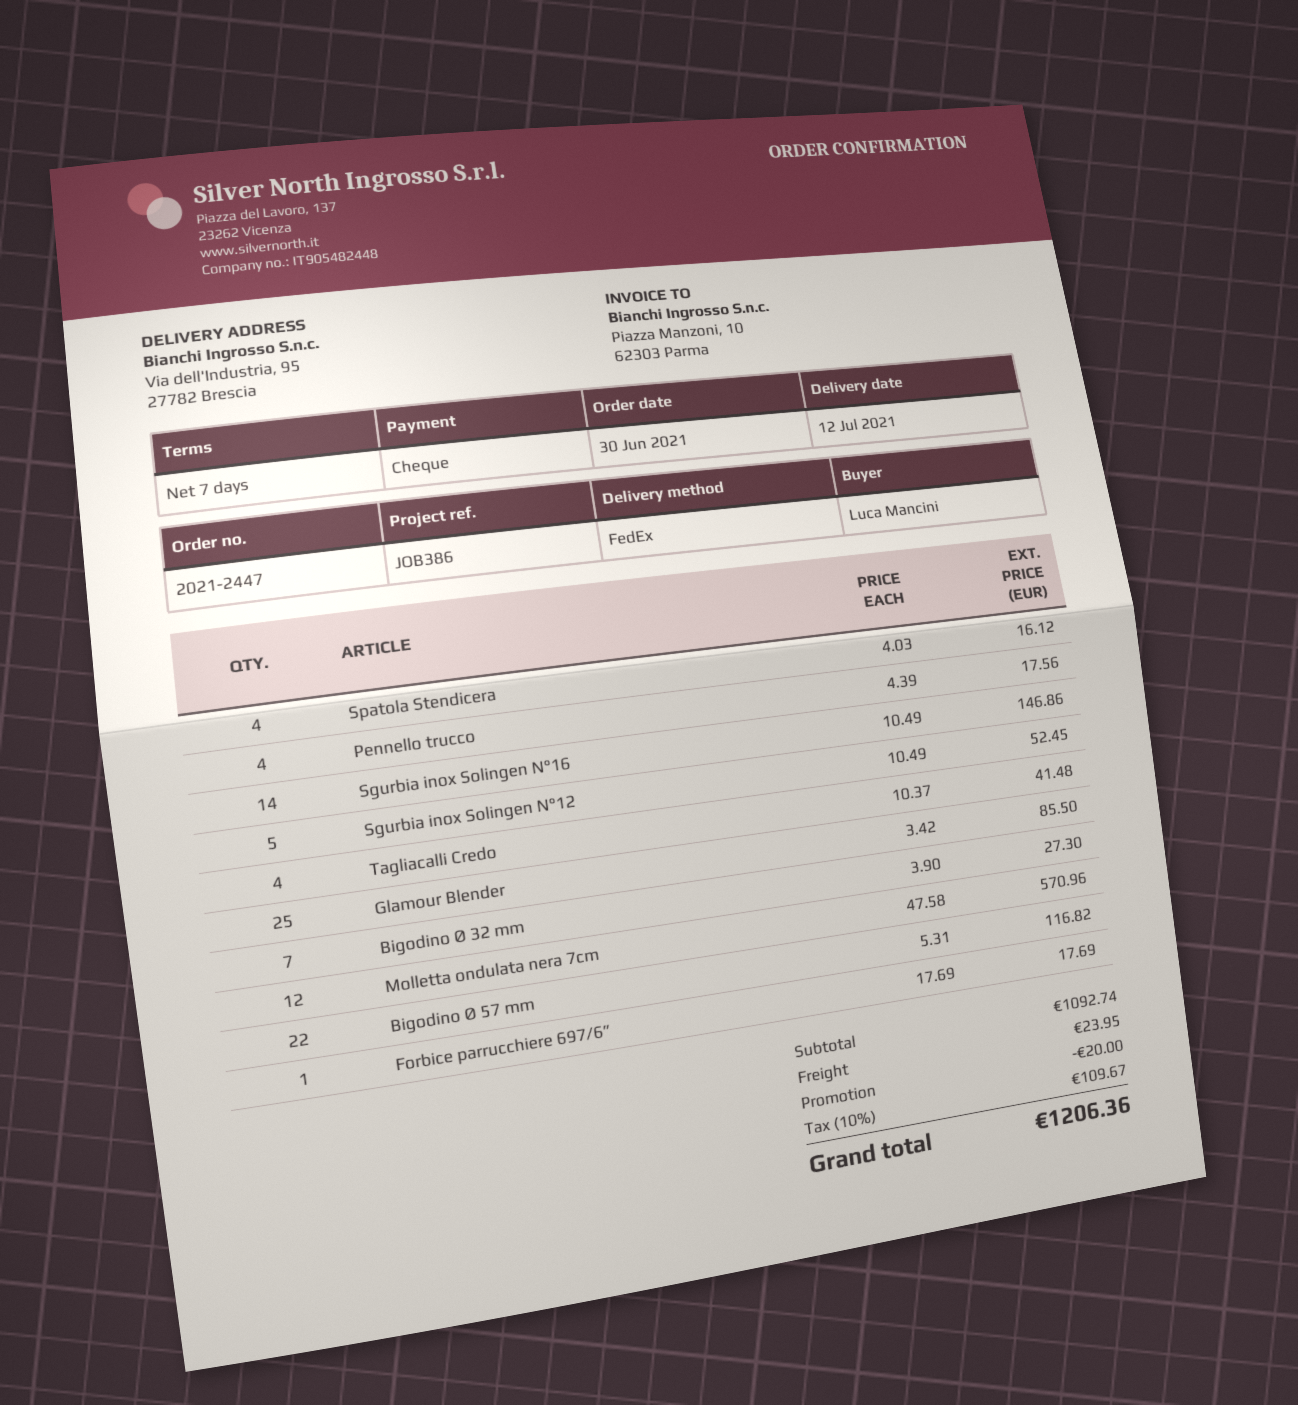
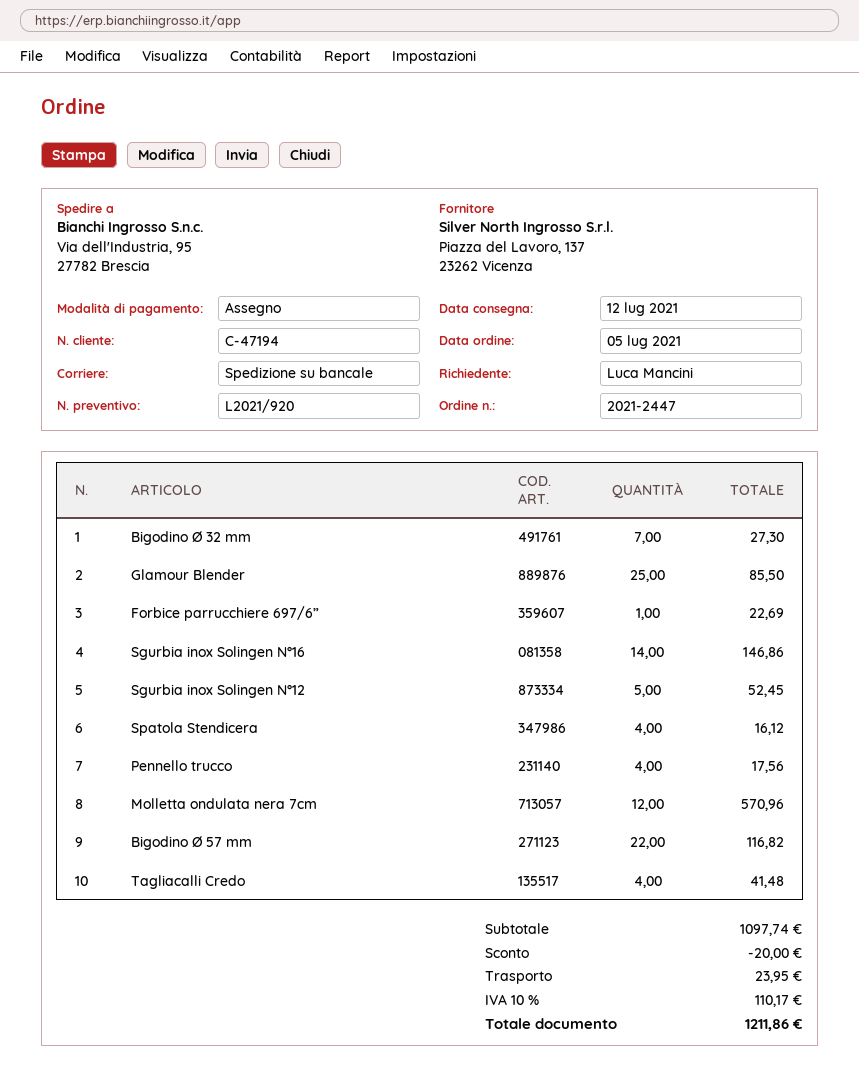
order date: 2021-06-30 -> 2021-07-05
shipping method: FedEx -> pallet freight
Forbice parrucchiere 697/6”: 1 for 17.69 -> 1 for 22.69
subtotal: 1092.74 -> 1097.74
tax: 10% = 109.67 -> 10% = 110.17
total: 1206.36 -> 1211.86

